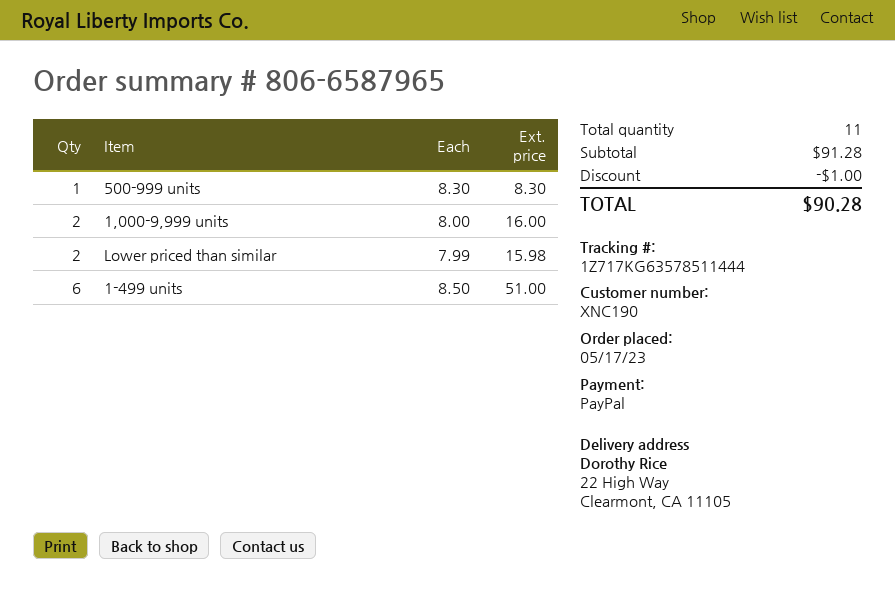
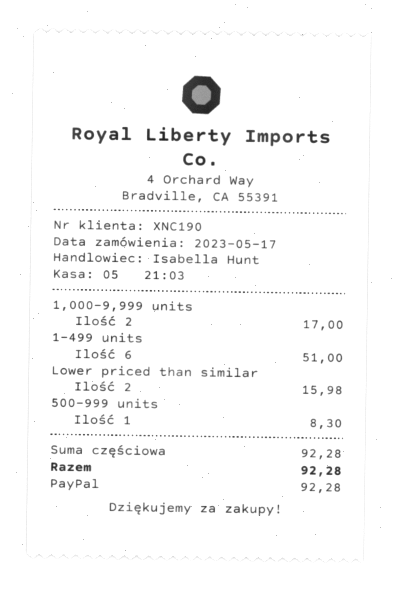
1,000-9,999 units: 2 for 16.00 -> 2 for 17.00
subtotal: 91.28 -> 92.28
discount: 1.00 -> none
total: 90.28 -> 92.28

